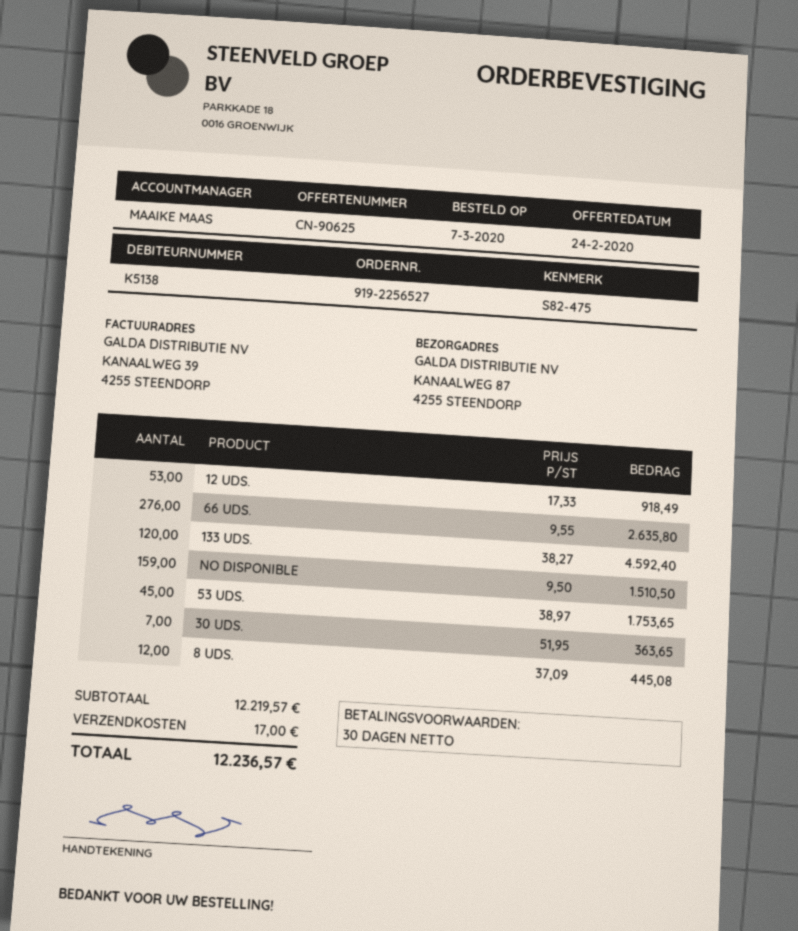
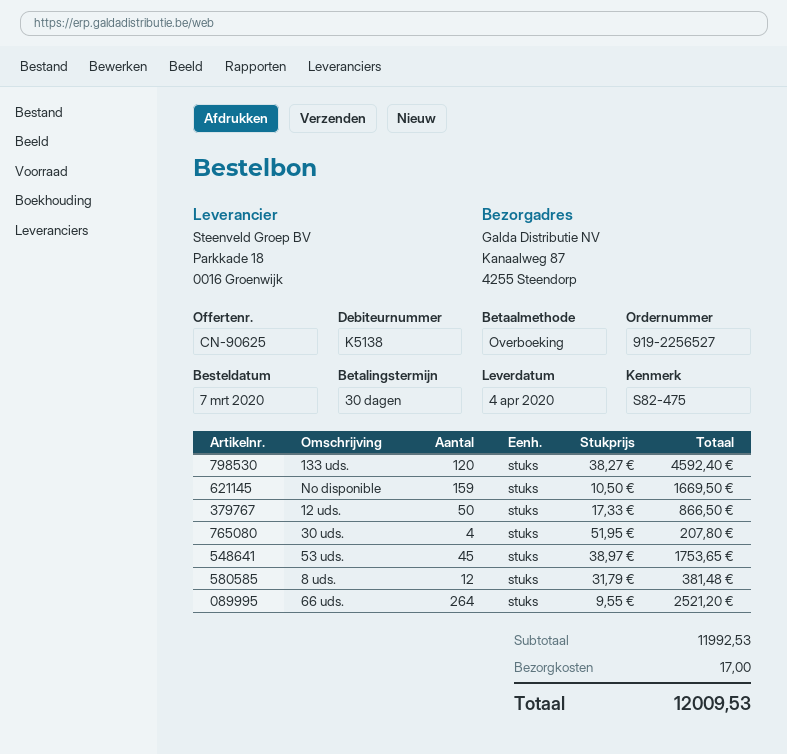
12 UDS.: 53 x 17.33 = 918.49 -> 50 x 17.33 = 866.50
66 UDS.: 276 x 9.55 = 2635.80 -> 264 x 9.55 = 2521.20
NO DISPONIBLE: 159 x 9.50 = 1510.50 -> 159 x 10.50 = 1669.50
30 UDS.: 7 x 51.95 = 363.65 -> 4 x 51.95 = 207.80
8 UDS.: 12 x 37.09 = 445.08 -> 12 x 31.79 = 381.48
subtotal: 12219.57 -> 11992.53
total: 12236.57 -> 12009.53

